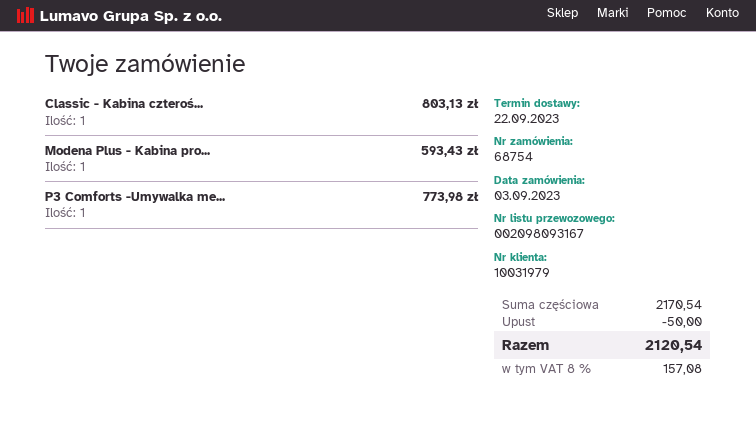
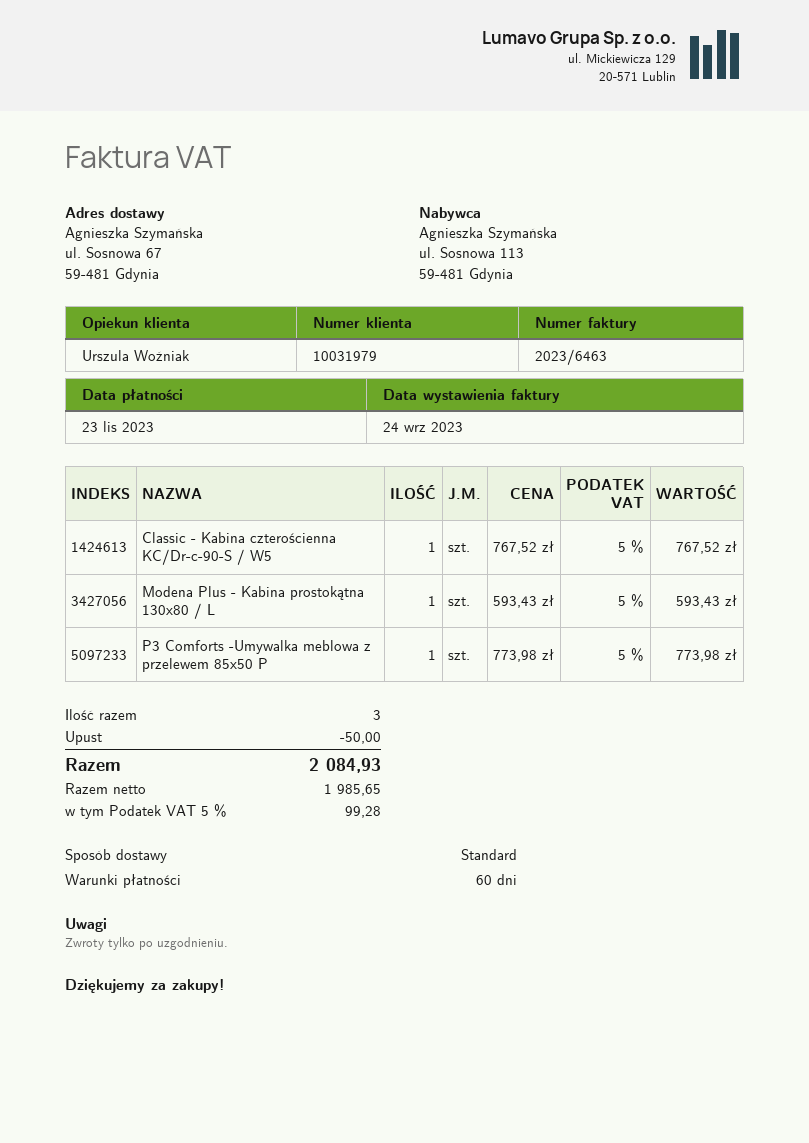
Classic - Kabina czteroś...: 1 for 803.13 -> 1 for 767.52
tax: 8% = 157.08 -> 5% = 99.28
total: 2120.54 -> 2084.93

